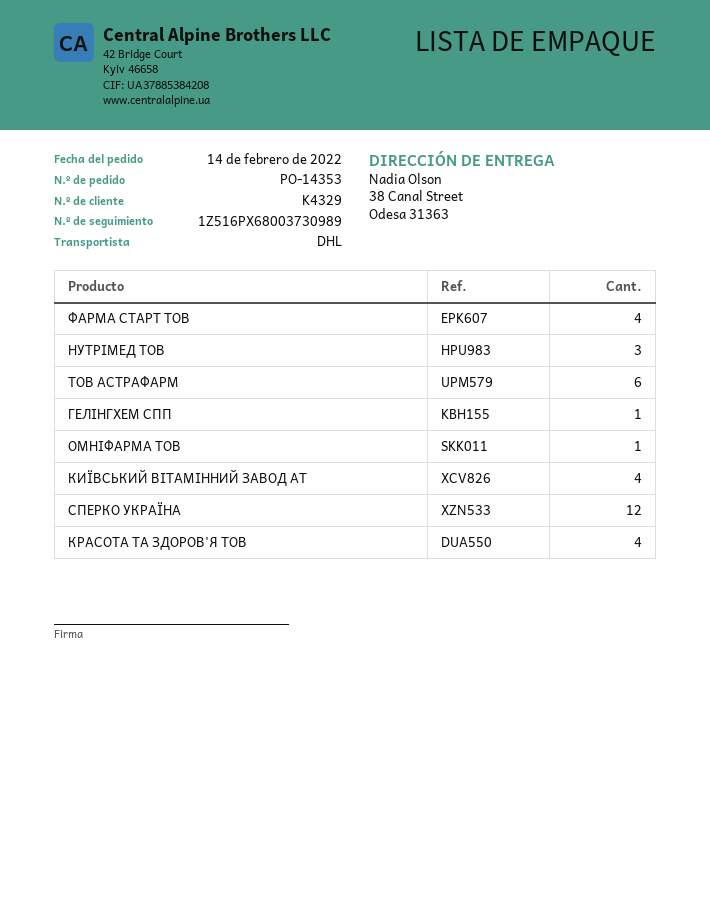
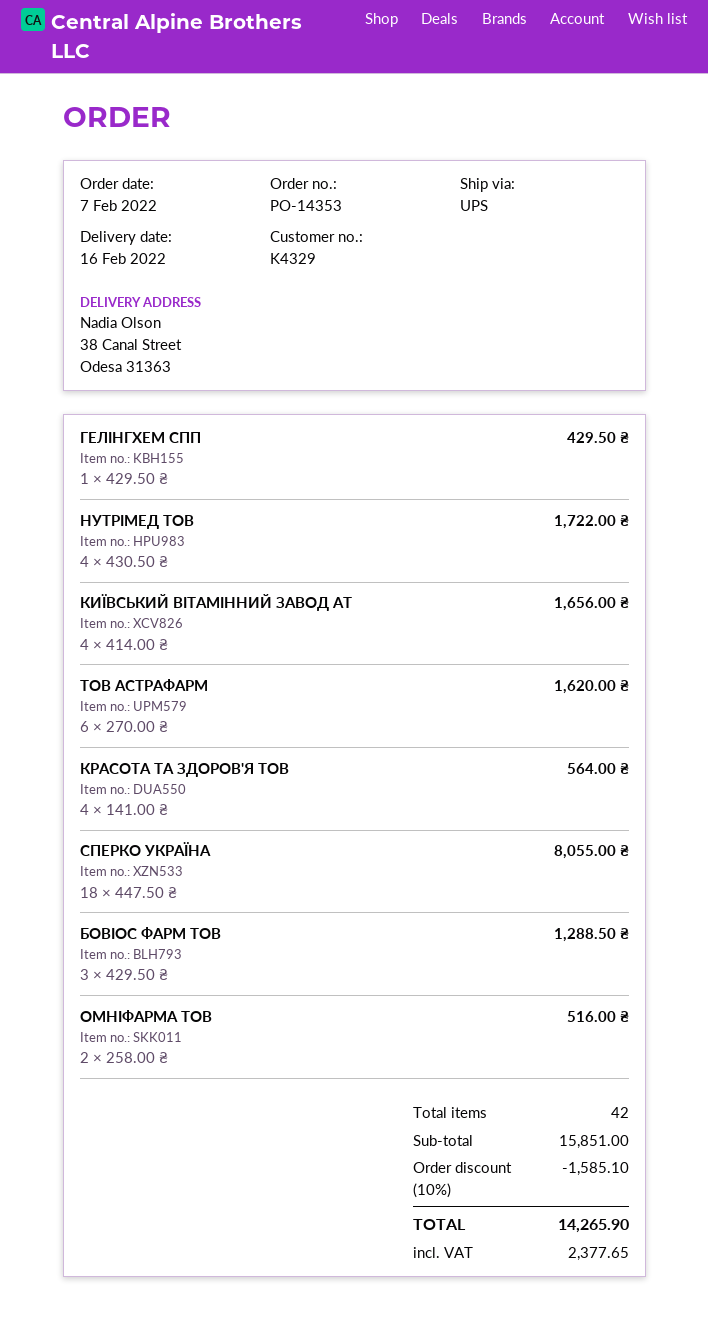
order date: 2022-02-14 -> 2022-02-07
shipping method: DHL -> UPS
ФАРМА СТАРТ ТОВ: 4 -> none
НУТРІМЕД ТОВ: 3 -> 4
ОМНІФАРМА ТОВ: 1 -> 2
СПЕРКО УКРАЇНА: 12 -> 18
БОВІОС ФАРМ ТОВ: none -> 3

